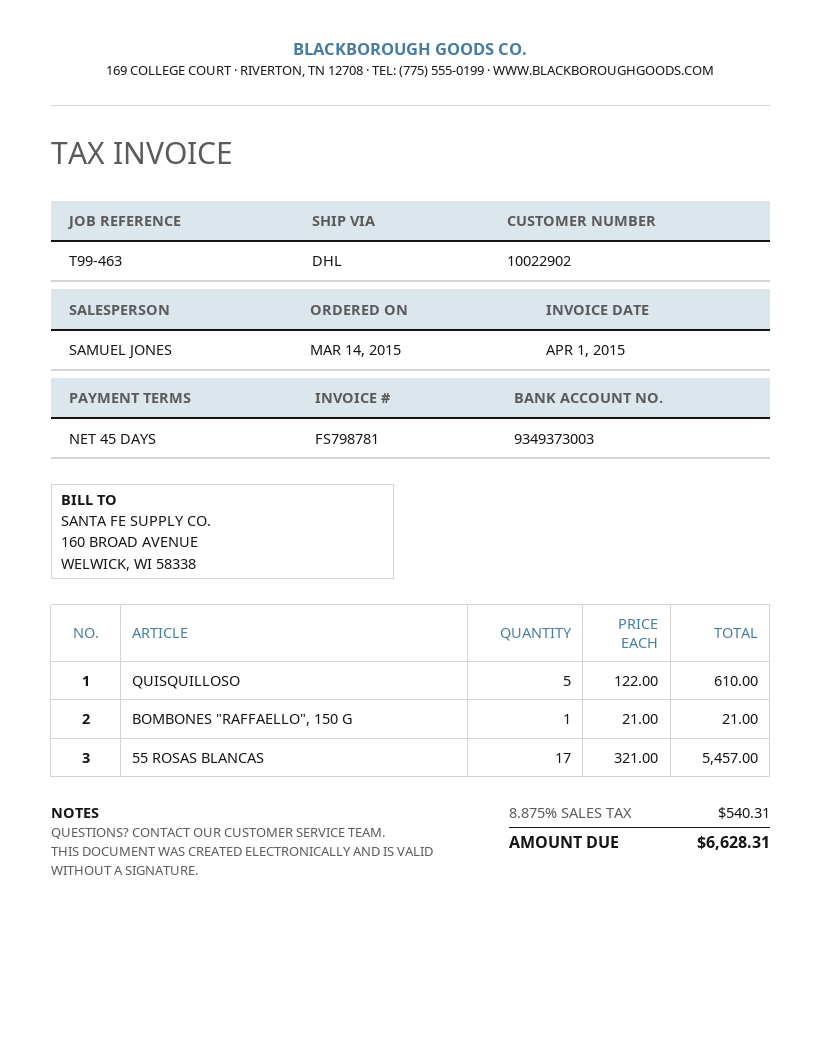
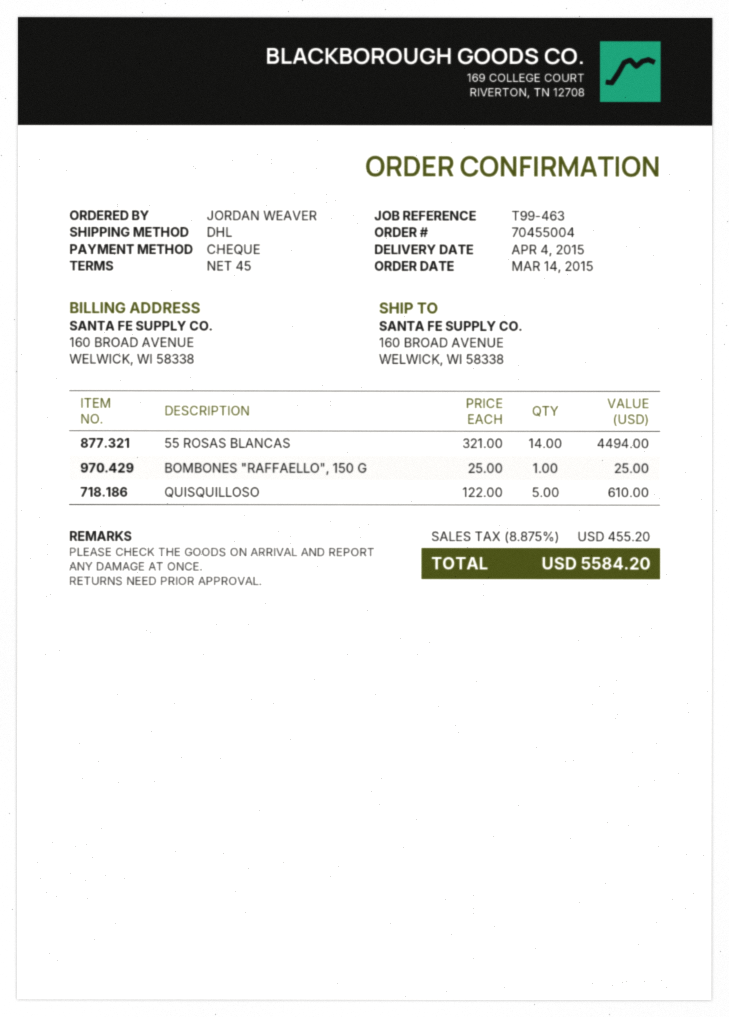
BOMBONES "RAFFAELLO", 150 G: 1 x 21.00 = 21.00 -> 1 x 25.00 = 25.00
55 ROSAS BLANCAS: 17 x 321.00 = 5457.00 -> 14 x 321.00 = 4494.00
tax: 8.875% = 540.31 -> 8.875% = 455.20
total: 6628.31 -> 5584.20

